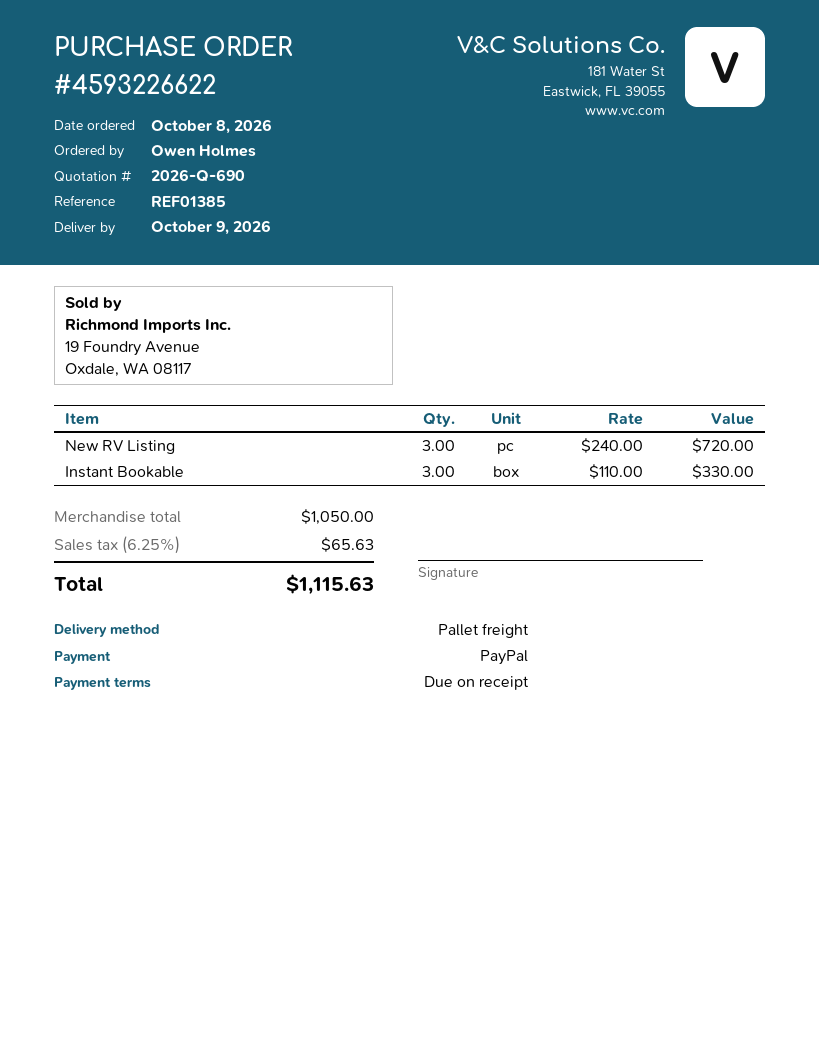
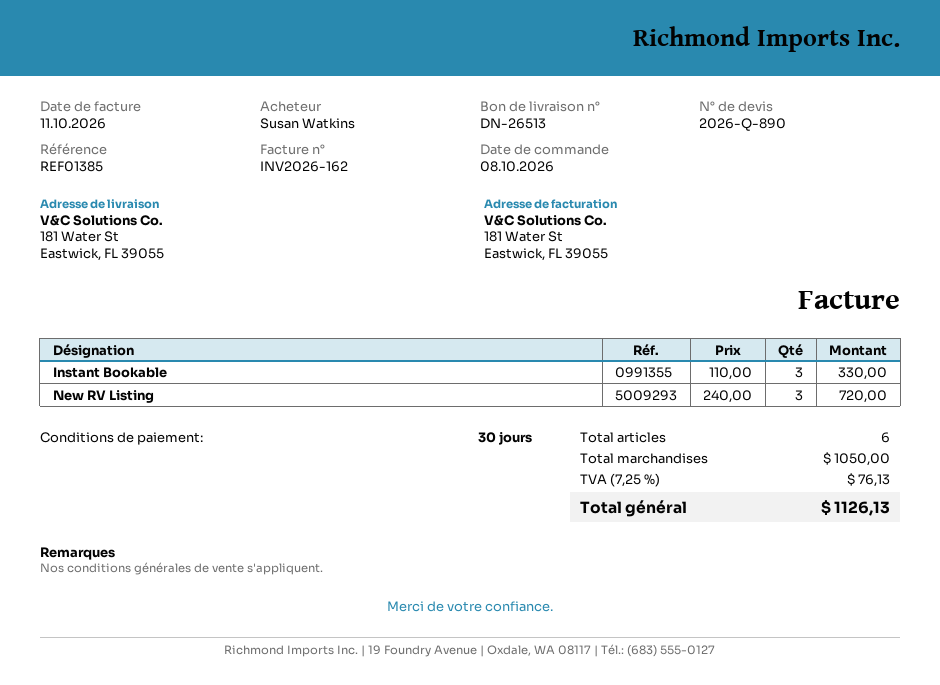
quote number: 2026-Q-690 -> 2026-Q-890
payment terms: on receipt -> 30 days
ordered by: Owen Holmes -> Susan Watkins
tax: 6.25% = 65.63 -> 7.25% = 76.13
total: 1115.63 -> 1126.13

